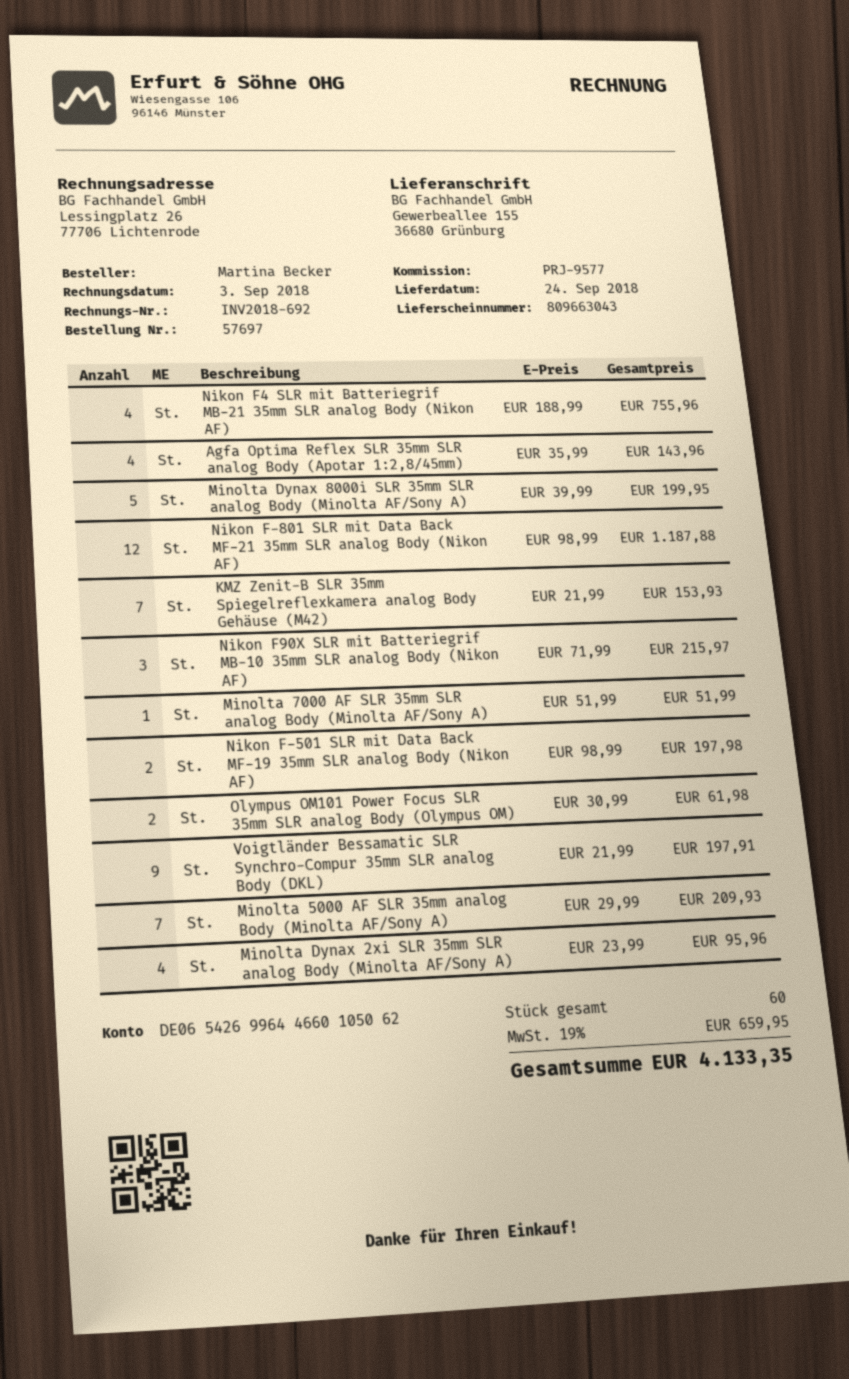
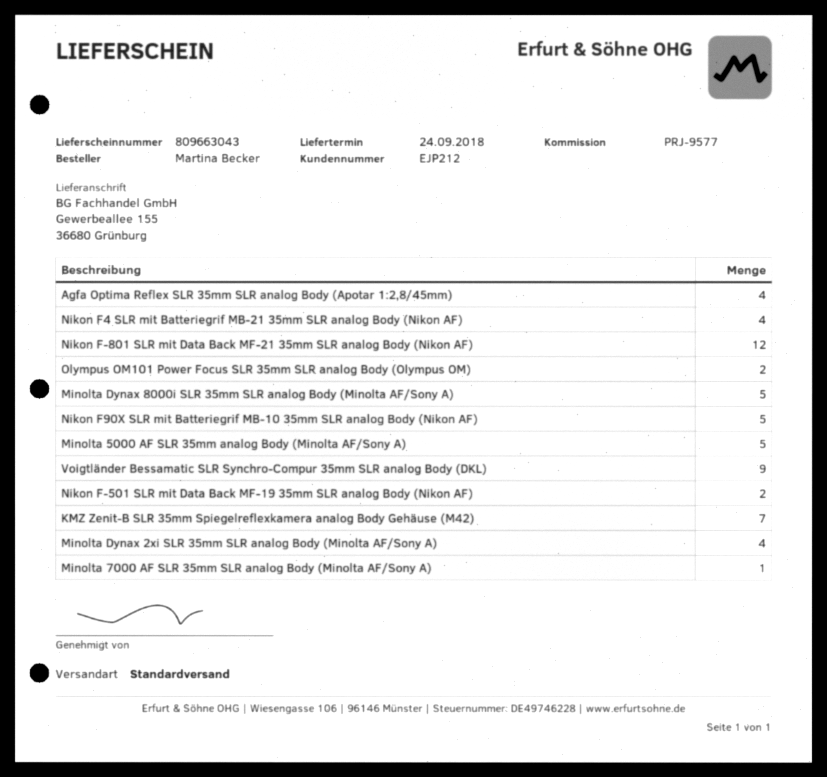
Nikon F90X SLR mit Batteriegrif MB-10 35mm SLR analog Body (Nikon AF): 3 -> 5
Minolta 5000 AF SLR 35mm analog Body (Minolta AF/Sony A): 7 -> 5

